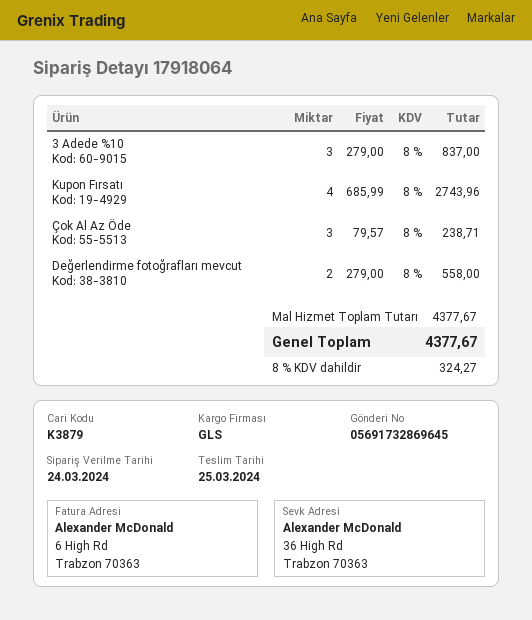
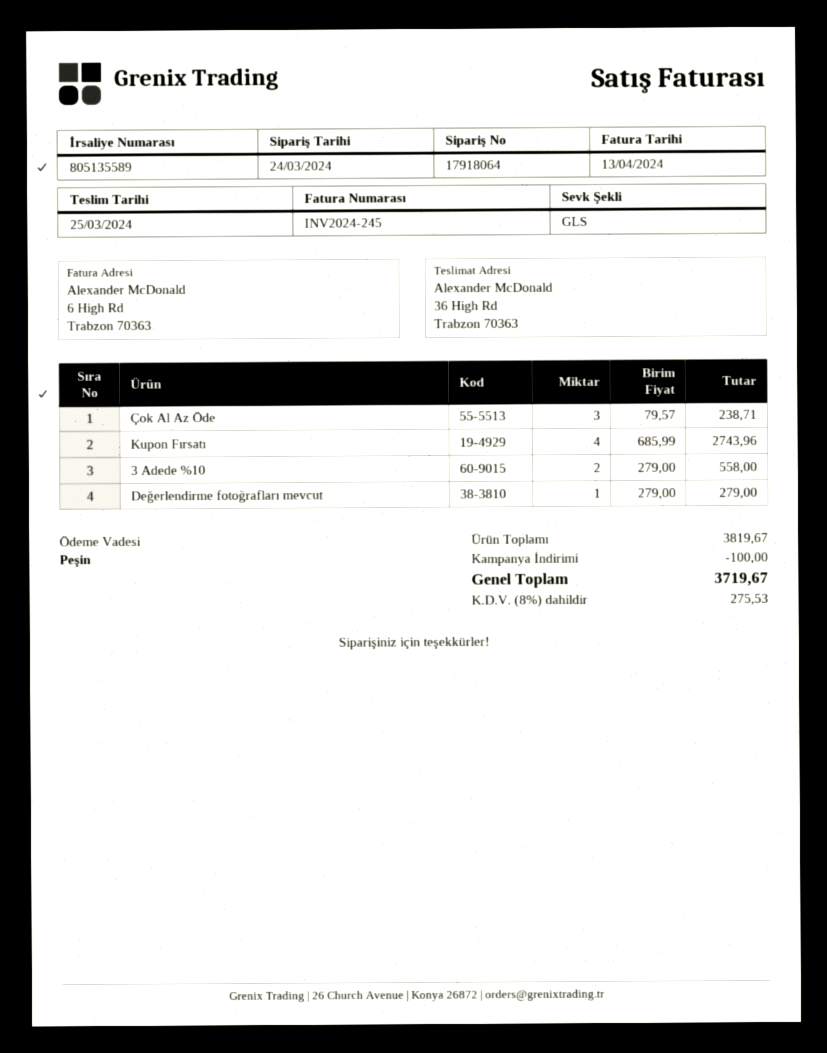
3 Adede %10: 3 x 279.00 = 837.00 -> 2 x 279.00 = 558.00
Değerlendirme fotoğrafları mevcut: 2 x 279.00 = 558.00 -> 1 x 279.00 = 279.00
subtotal: 4377.67 -> 3819.67
discount: none -> 100.00
tax: 8% = 324.27 -> 8% = 275.53
total: 4377.67 -> 3719.67

